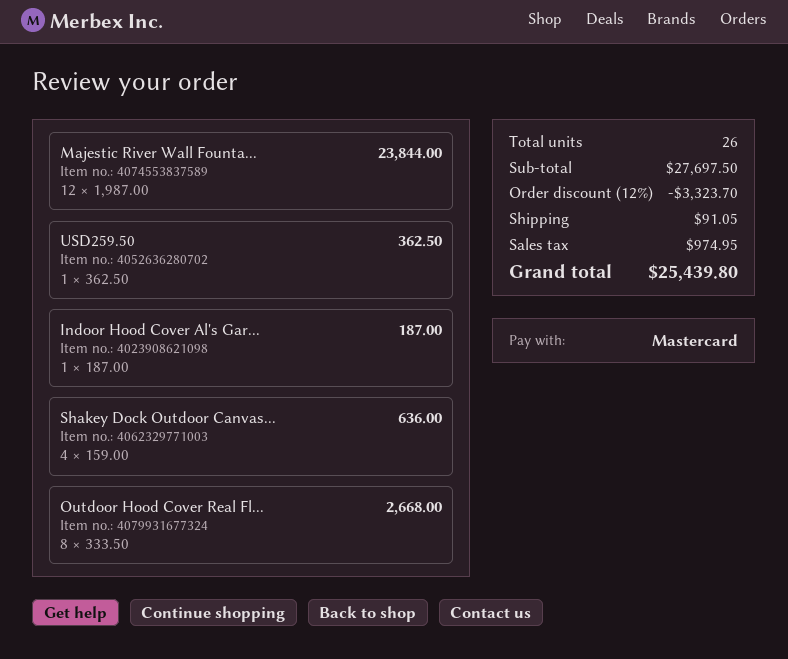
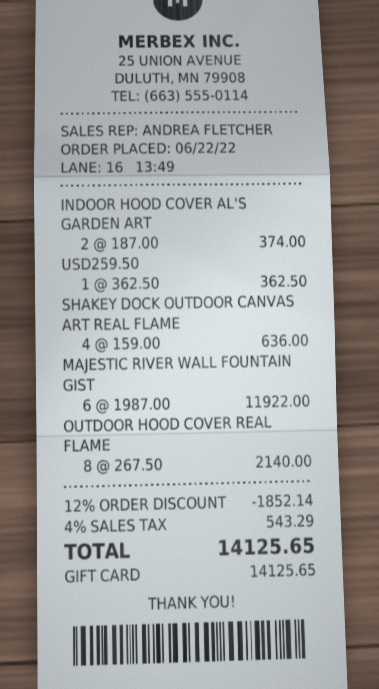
payment method: Mastercard -> gift card
Majestic River Wall Founta...: 12 x 1987.00 = 23844.00 -> 6 x 1987.00 = 11922.00
Indoor Hood Cover Al's Gar...: 1 x 187.00 = 187.00 -> 2 x 187.00 = 374.00
Outdoor Hood Cover Real Fl...: 8 x 333.50 = 2668.00 -> 8 x 267.50 = 2140.00
discount: 12% = 3323.70 -> 12% = 1852.14
shipping: 91.05 -> none
tax: 974.95 -> 543.29
total: 25439.80 -> 14125.65

